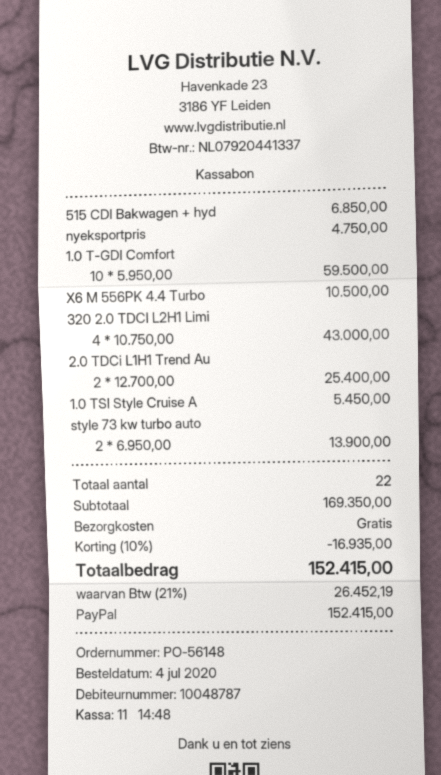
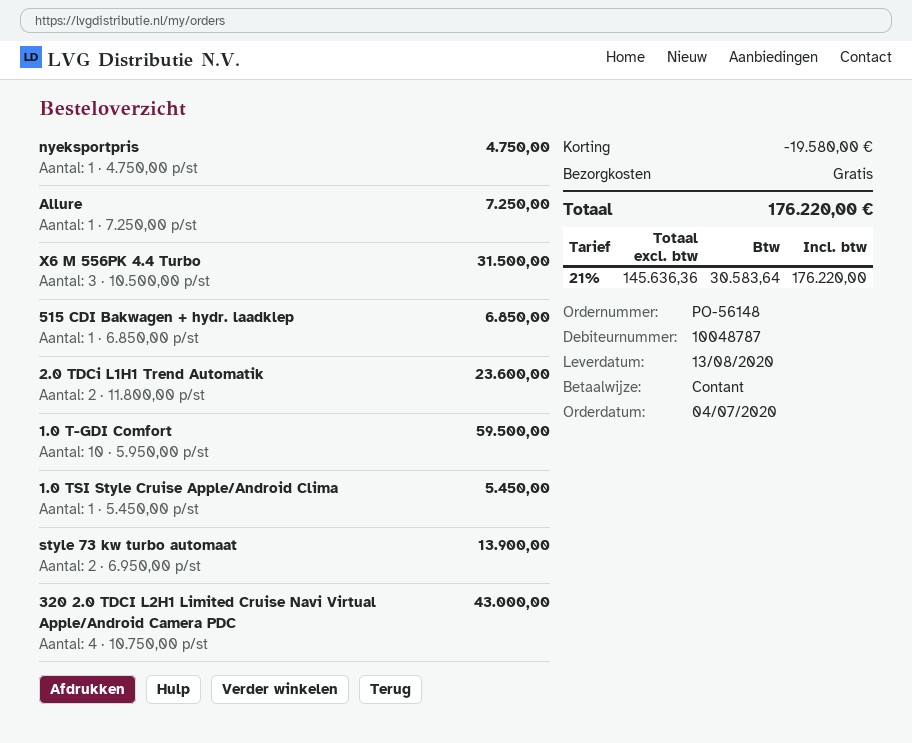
payment method: PayPal -> cash
X6 M 556PK 4.4 Turbo: 1 x 10500.00 = 10500.00 -> 3 x 10500.00 = 31500.00
2.0 TDCi L1H1 Trend Au: 2 x 12700.00 = 25400.00 -> 2 x 11800.00 = 23600.00
Allure: none -> 1 x 7250.00 = 7250.00
discount: 16935.00 -> 19580.00
tax: 21% = 26452.19 -> 21% = 30583.64
total: 152415.00 -> 176220.00

